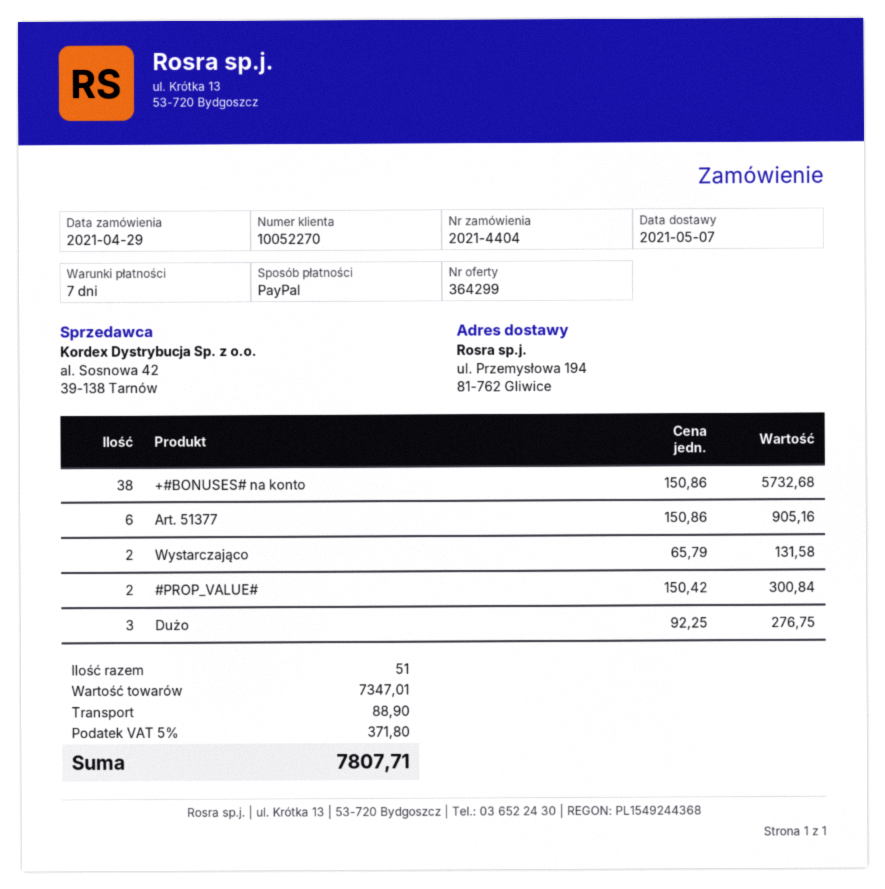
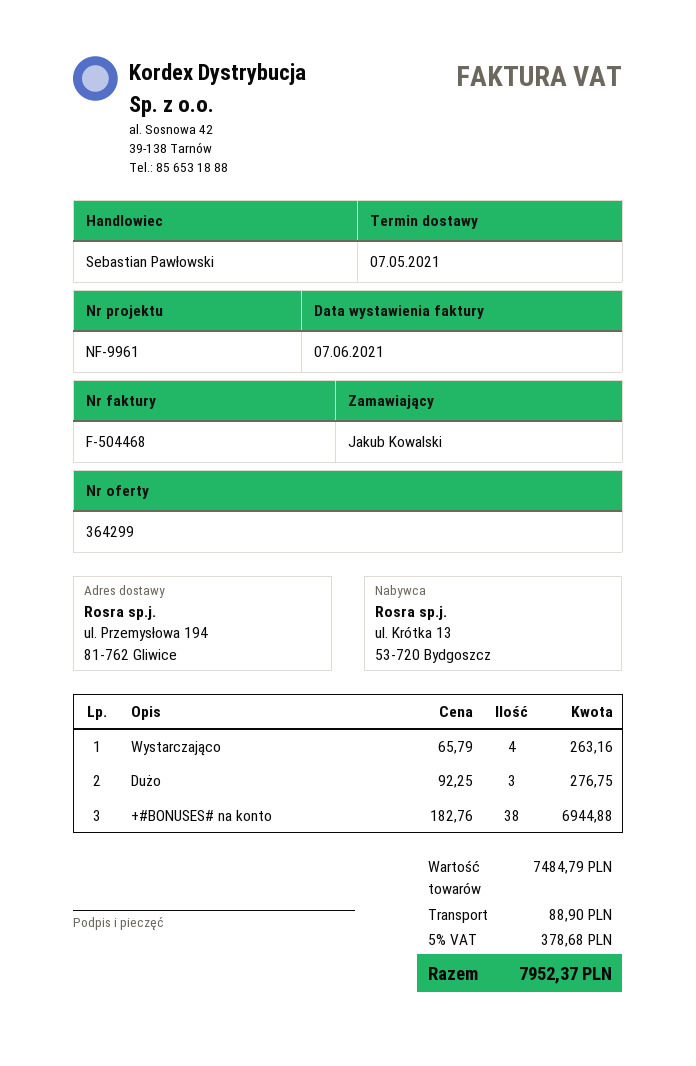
+#BONUSES# na konto: 38 x 150.86 = 5732.68 -> 38 x 182.76 = 6944.88
Art. 51377: 6 x 150.86 = 905.16 -> none
Wystarczająco: 2 x 65.79 = 131.58 -> 4 x 65.79 = 263.16
#PROP_VALUE#: 2 x 150.42 = 300.84 -> none
subtotal: 7347.01 -> 7484.79
tax: 5% = 371.80 -> 5% = 378.68
total: 7807.71 -> 7952.37

